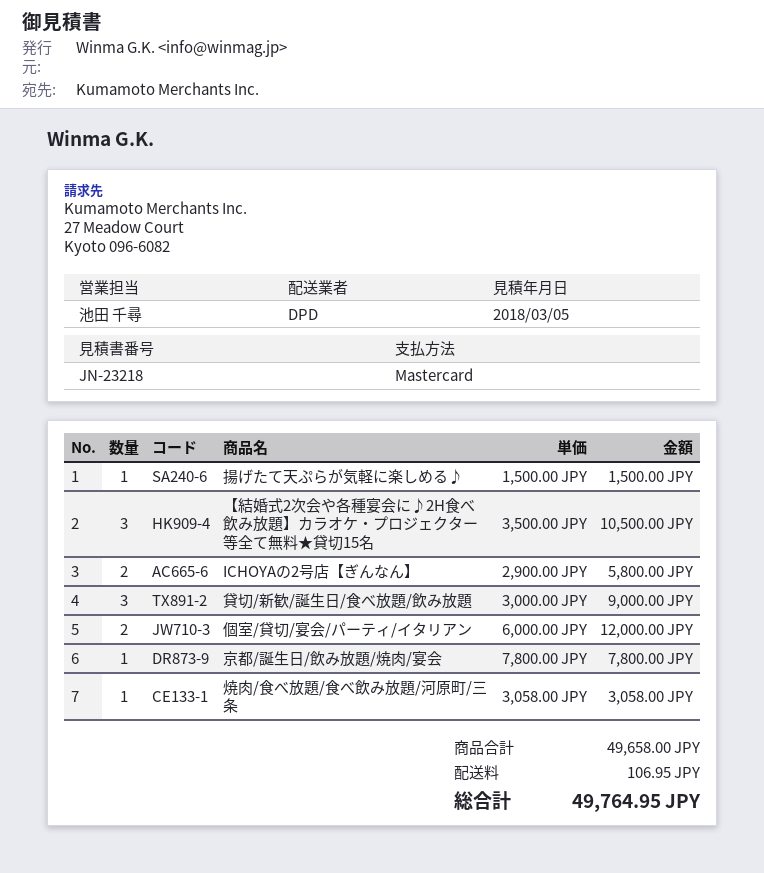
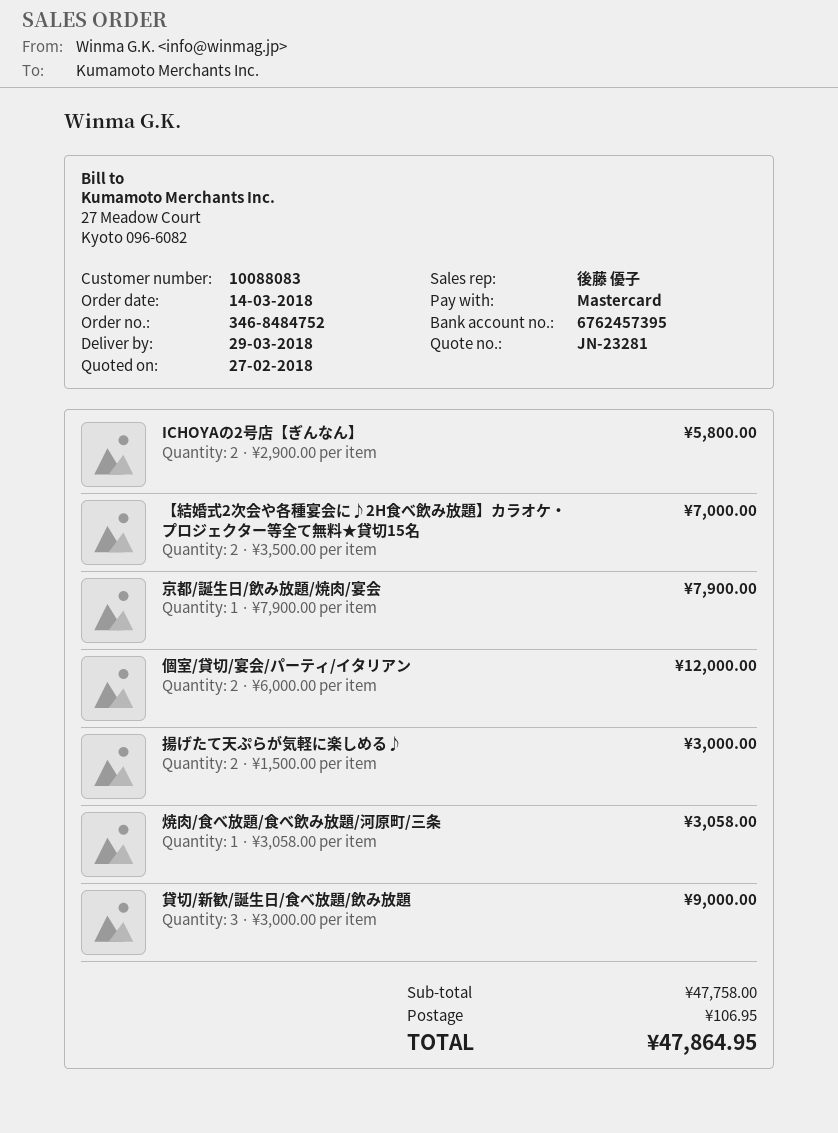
quote number: JN-23218 -> JN-23281
quote date: 2018-03-05 -> 2018-02-27
sales rep: 池田 千尋 -> 後藤 優子
揚げたて天ぷらが気軽に楽しめる♪: 1 x 1500.00 = 1500.00 -> 2 x 1500.00 = 3000.00
【結婚式2次会や各種宴会に♪2H食べ飲み放題】カラオケ・プロジェクター等全て無料★貸切15名: 3 x 3500.00 = 10500.00 -> 2 x 3500.00 = 7000.00
京都/誕生日/飲み放題/焼肉/宴会: 1 x 7800.00 = 7800.00 -> 1 x 7900.00 = 7900.00
subtotal: 49658.00 -> 47758.00
total: 49764.95 -> 47864.95

